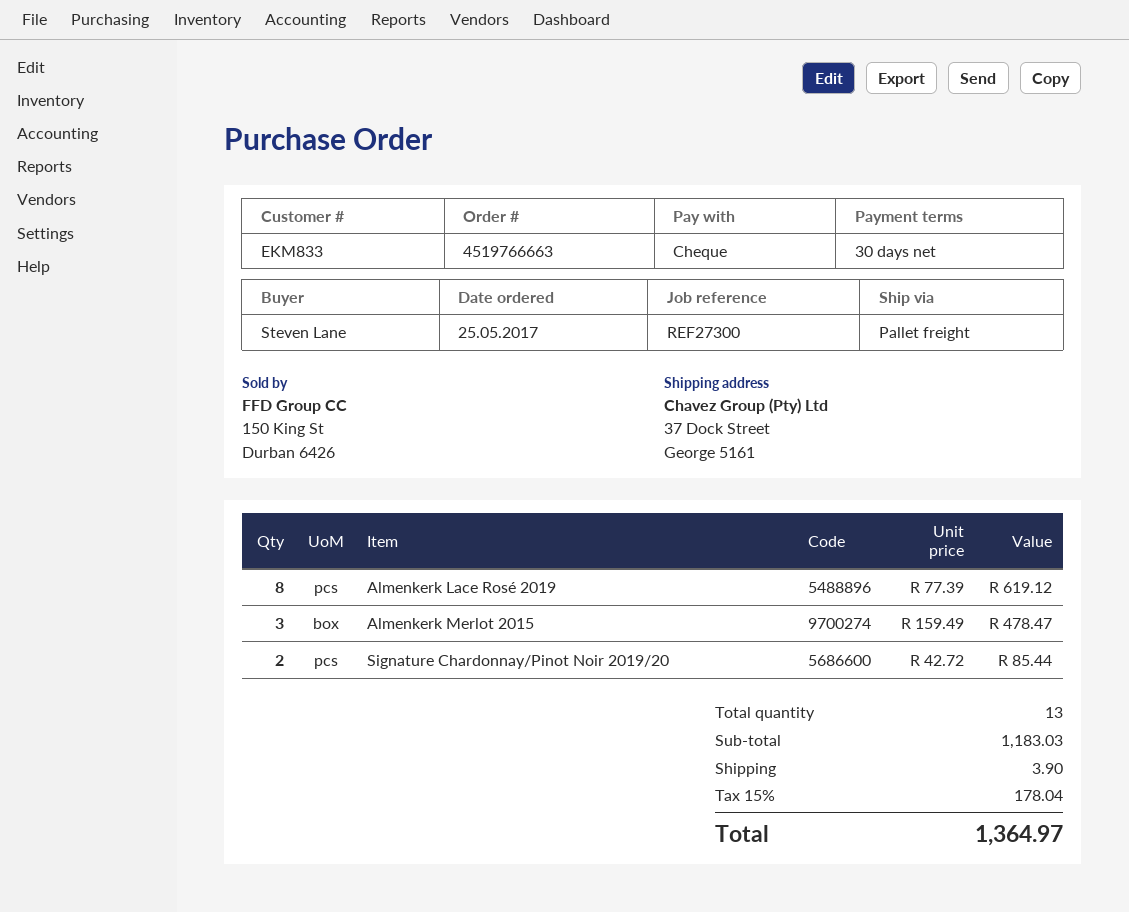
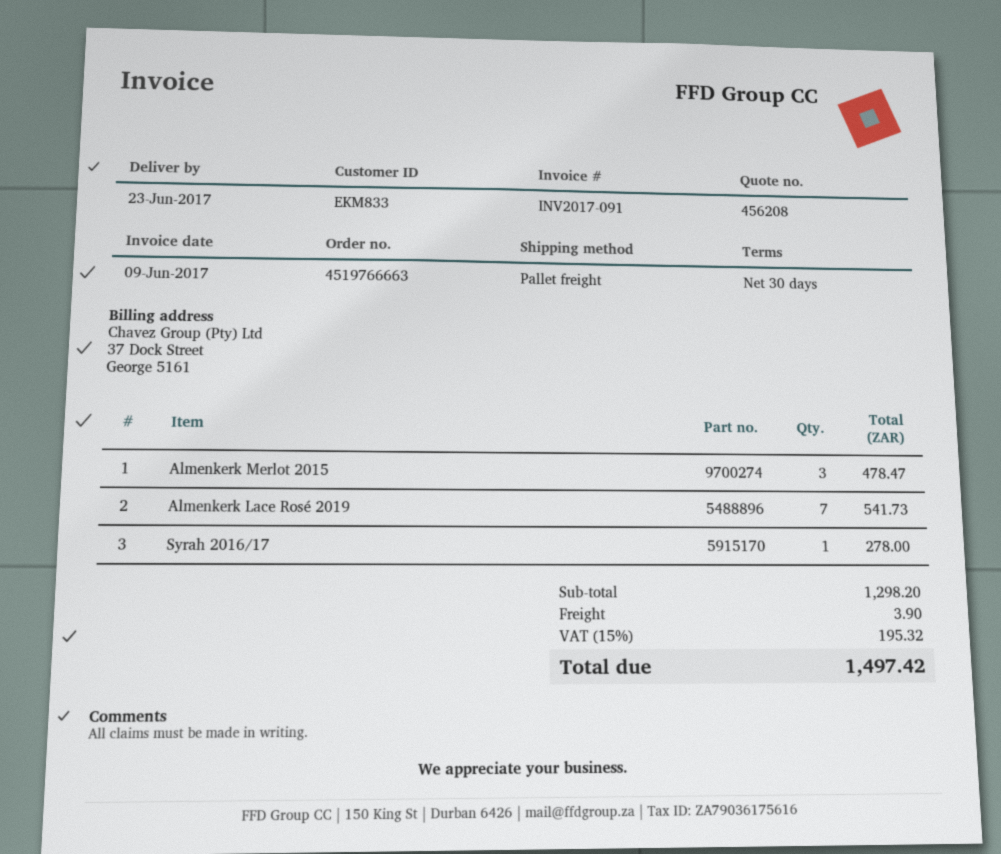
Almenkerk Lace Rosé 2019: 8 for 619.12 -> 7 for 541.73
Signature Chardonnay/Pinot Noir 2019/20: 2 for 85.44 -> none
Syrah 2016/17: none -> 1 for 278.00
subtotal: 1183.03 -> 1298.20
tax: 15% = 178.04 -> 15% = 195.32
total: 1364.97 -> 1497.42

